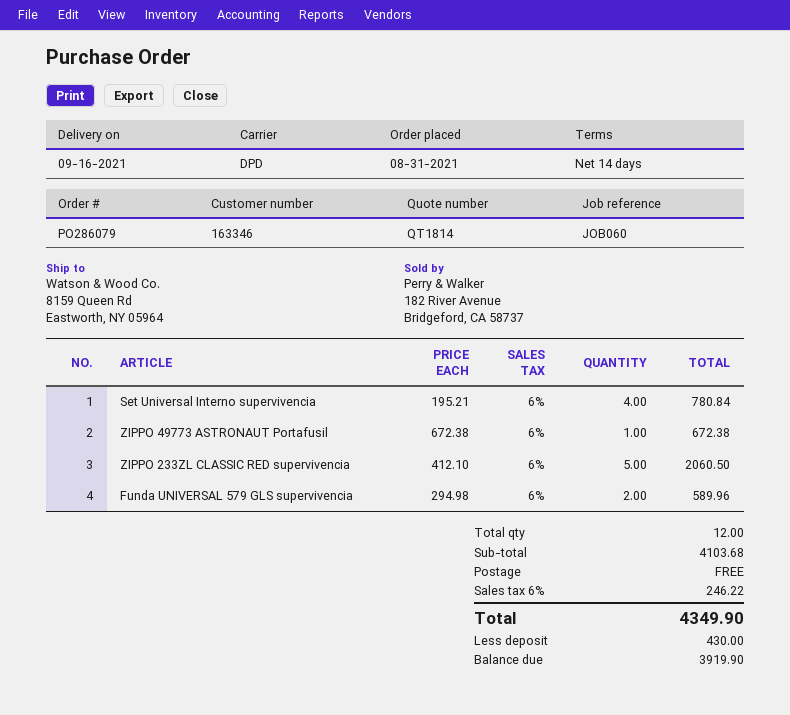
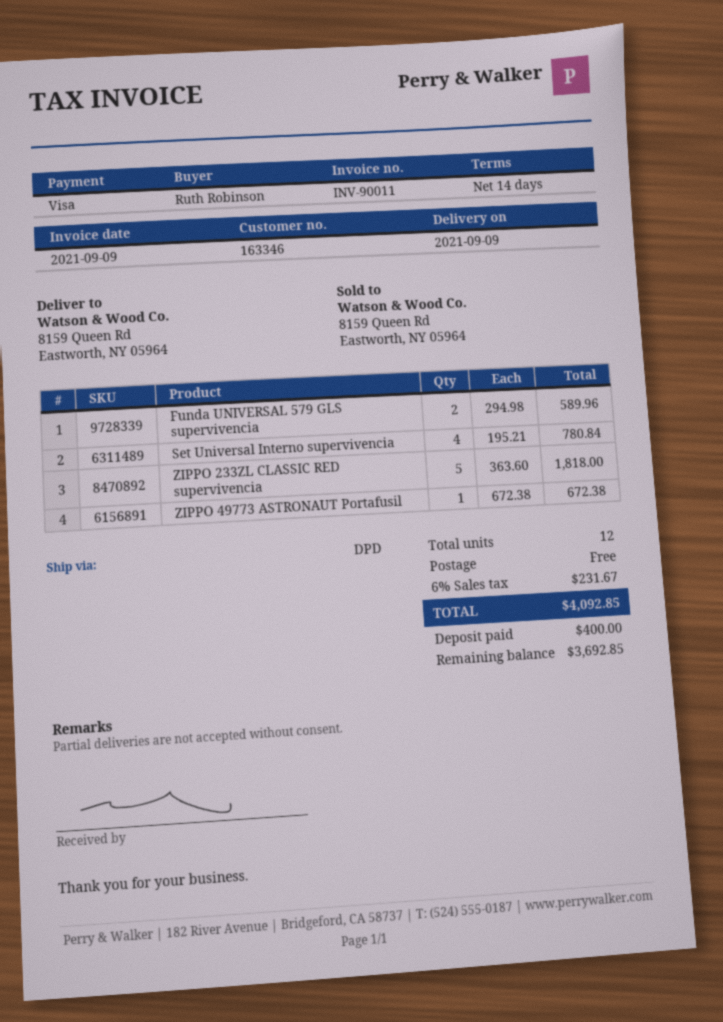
delivery date: 2021-09-16 -> 2021-09-09
ZIPPO 233ZL CLASSIC RED supervivencia: 5 x 412.10 = 2060.50 -> 5 x 363.60 = 1818.00
tax: 6% = 246.22 -> 6% = 231.67
total: 4349.90 -> 4092.85
deposit: 430.00 -> 400.00
balance: 3919.90 -> 3692.85

